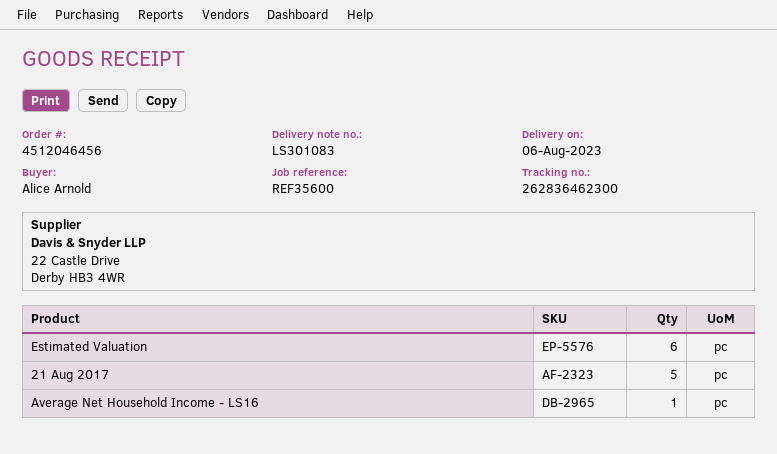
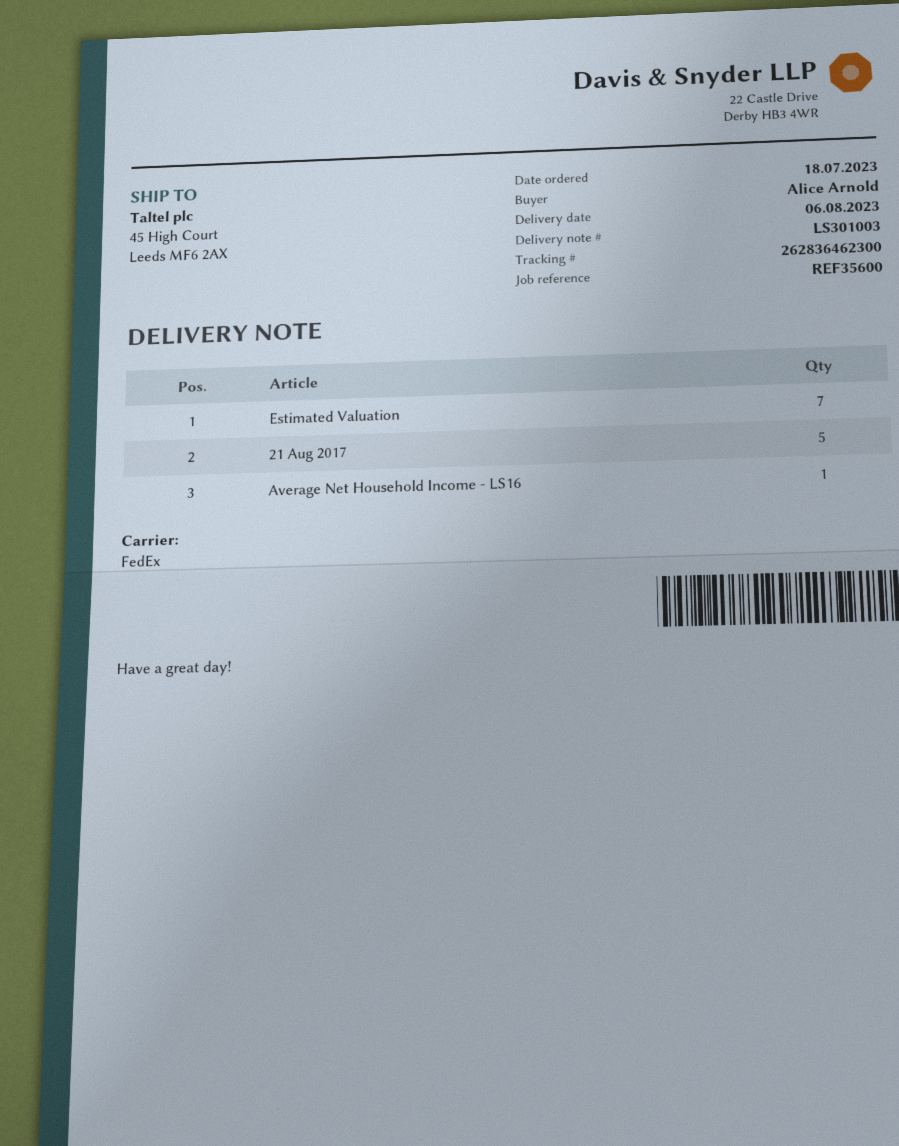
delivery note number: LS301083 -> LS301003
Estimated Valuation: 6 -> 7

